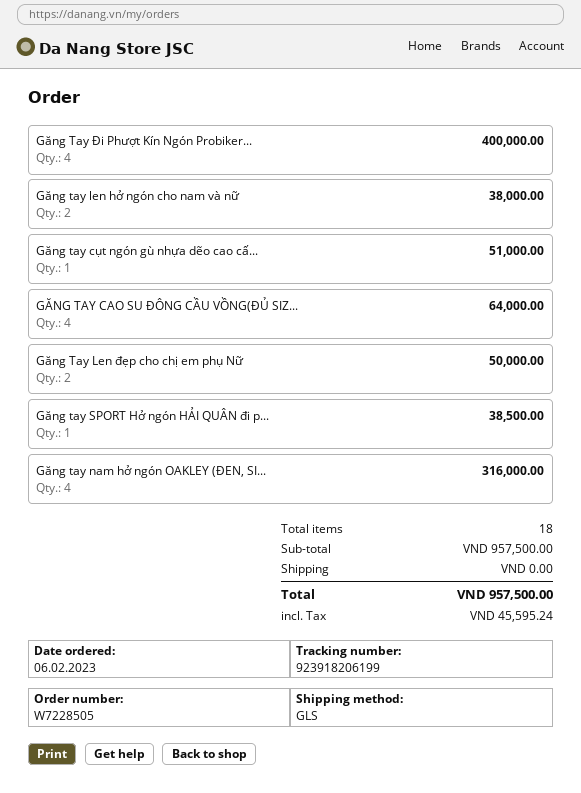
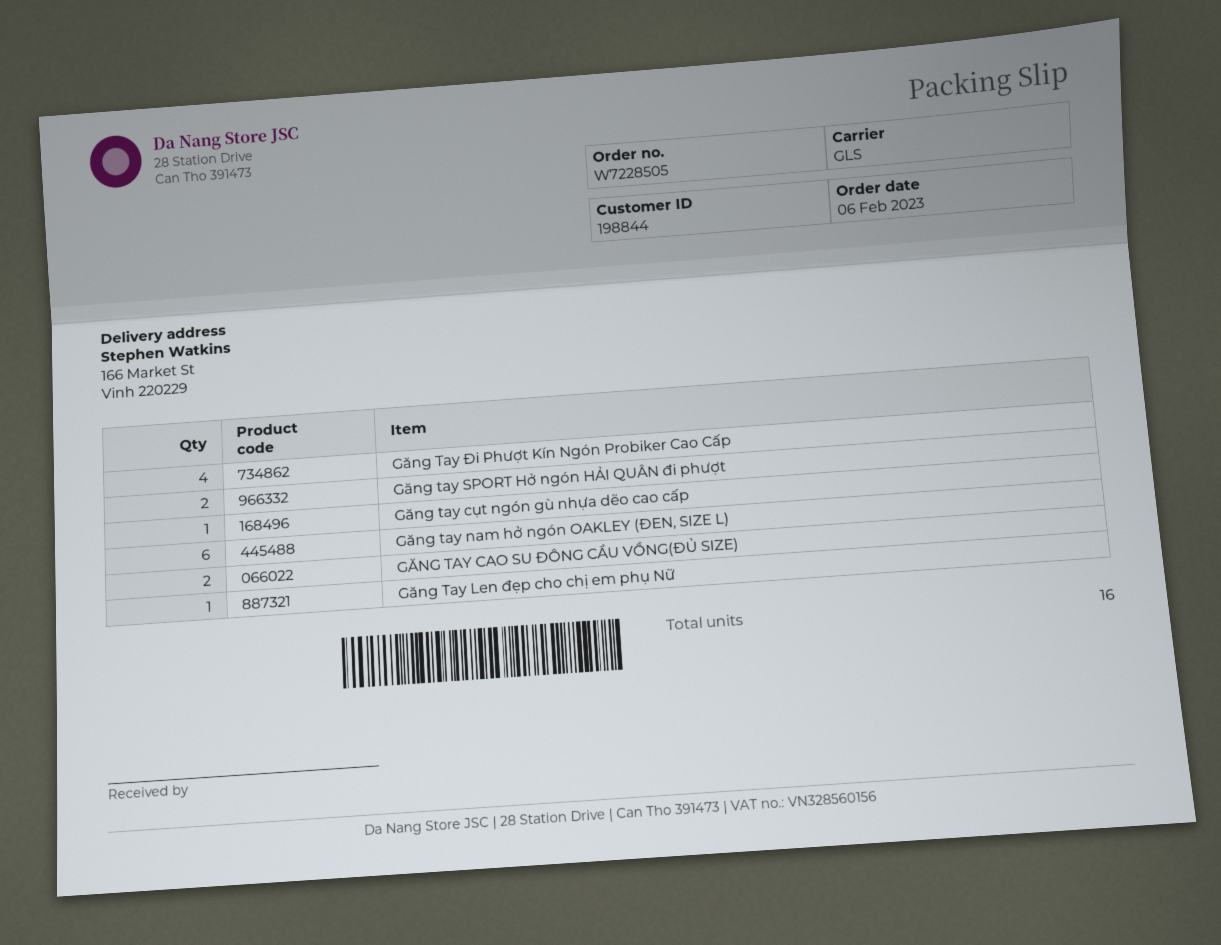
Găng tay len hở ngón cho nam và nữ: 2 -> none
GĂNG TAY CAO SU ĐÔNG CẦU VỒNG(ĐỦ SIZ...: 4 -> 2
Găng Tay Len đẹp cho chị em phụ Nữ: 2 -> 1
Găng tay SPORT Hở ngón HẢI QUÂN đi p...: 1 -> 2
Găng tay nam hở ngón OAKLEY (ĐEN, SI...: 4 -> 6
total quantity: 18 -> 16

